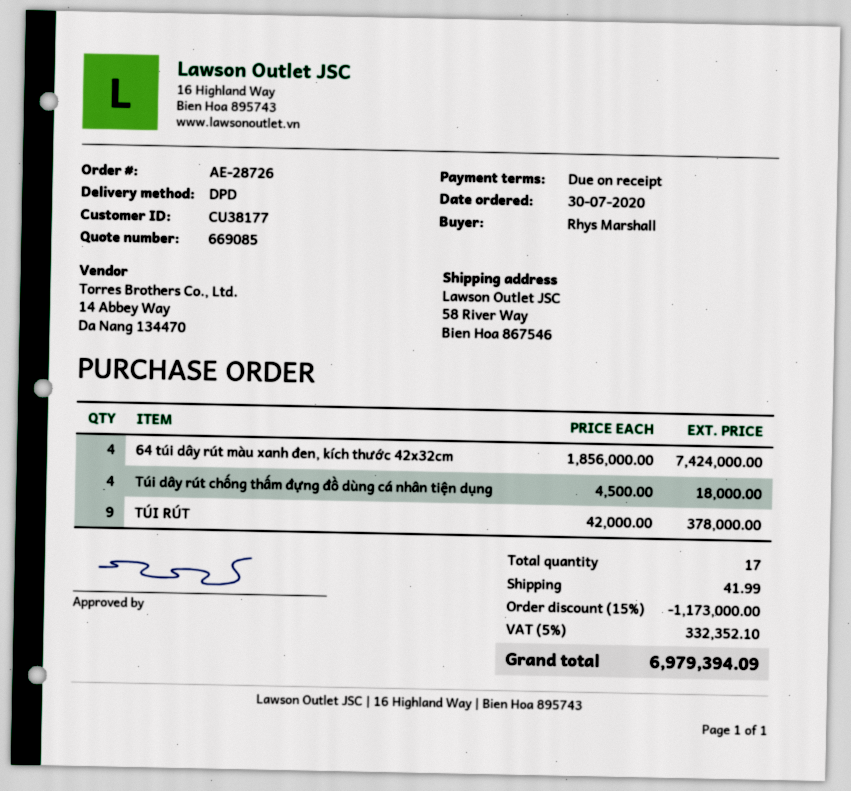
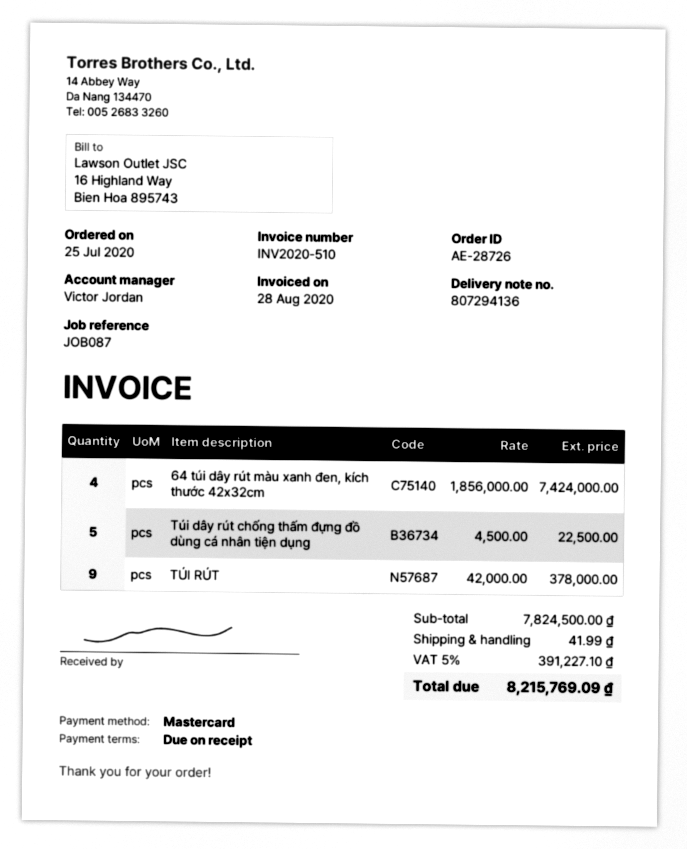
order date: 2020-07-30 -> 2020-07-25
Túi dây rút chống thấm đựng đồ dùng cá nhân tiện dụng: 4 x 4500.00 = 18000.00 -> 5 x 4500.00 = 22500.00
discount: 15% = 1173000.00 -> none
tax: 5% = 332352.10 -> 5% = 391227.10
total: 6979394.09 -> 8215769.09

